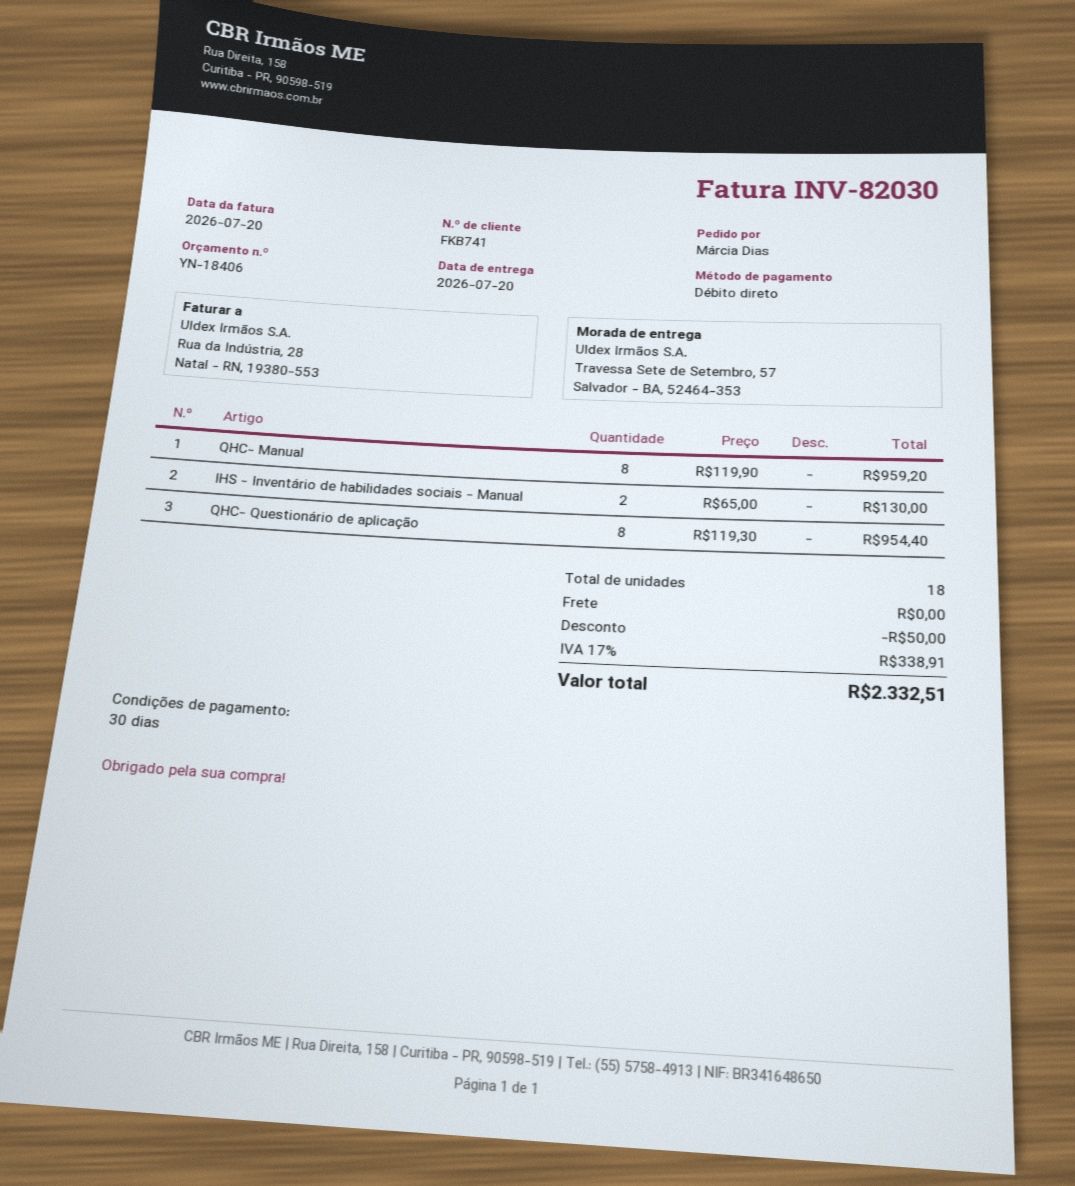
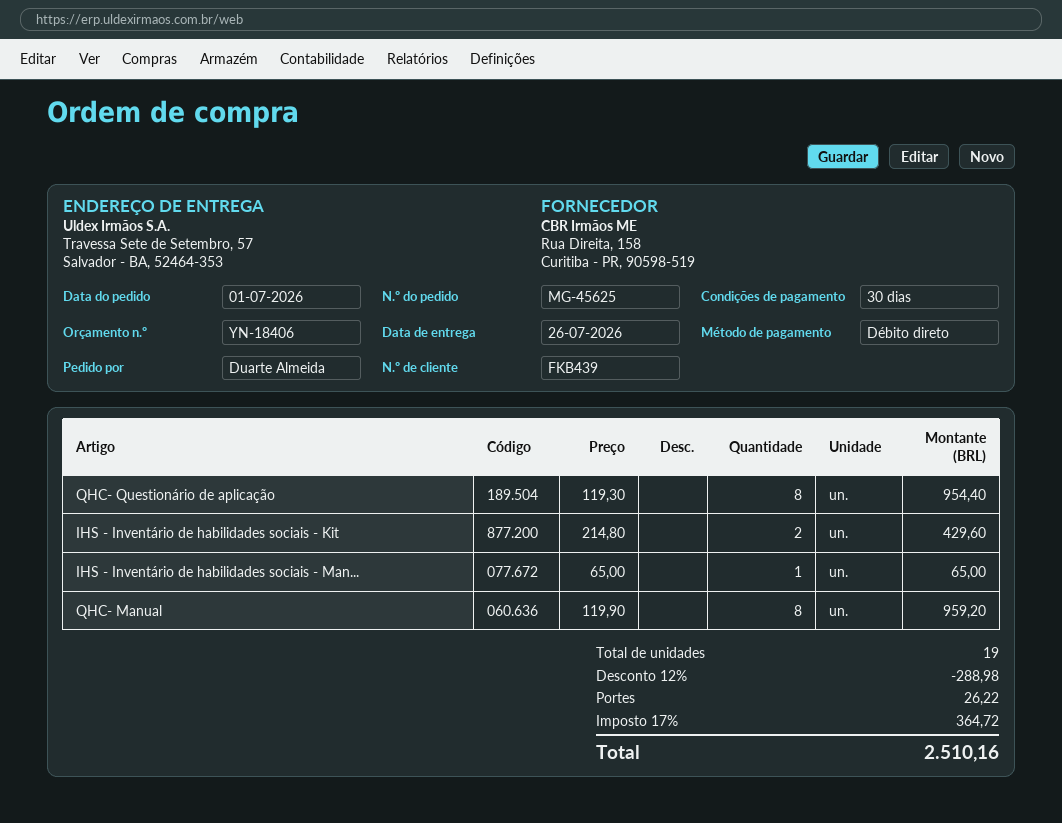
delivery date: 2026-07-20 -> 2026-07-26
customer number: FKB741 -> FKB439
ordered by: Márcia Dias -> Duarte Almeida
IHS - Inventário de habilidades sociais - Manual: 2 x 65.00 = 130.00 -> 1 x 65.00 = 65.00
IHS - Inventário de habilidades sociais - Kit: none -> 2 x 214.80 = 429.60
total quantity: 18 -> 19
discount: 50.00 -> 288.98
shipping: 0.00 -> 26.22
tax: 17% = 338.91 -> 17% = 364.72
total: 2332.51 -> 2510.16

